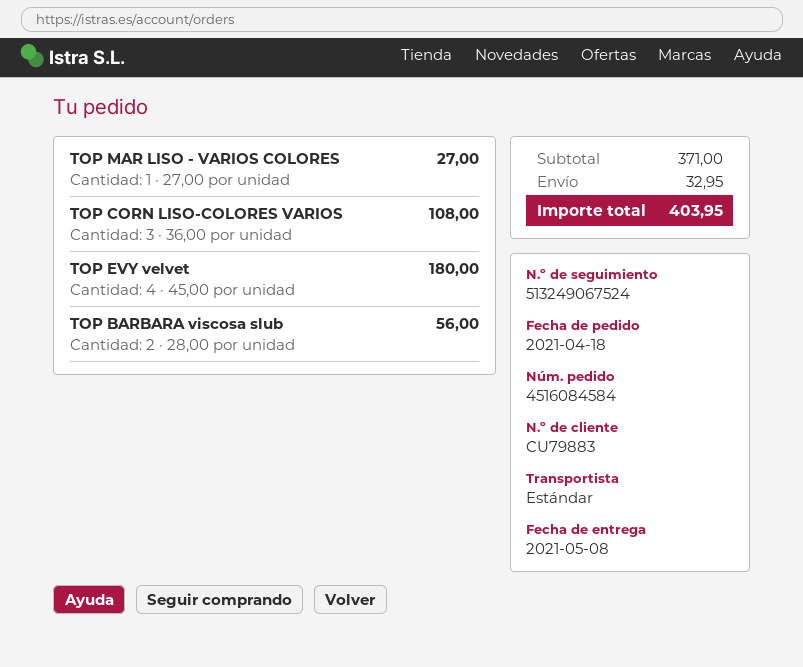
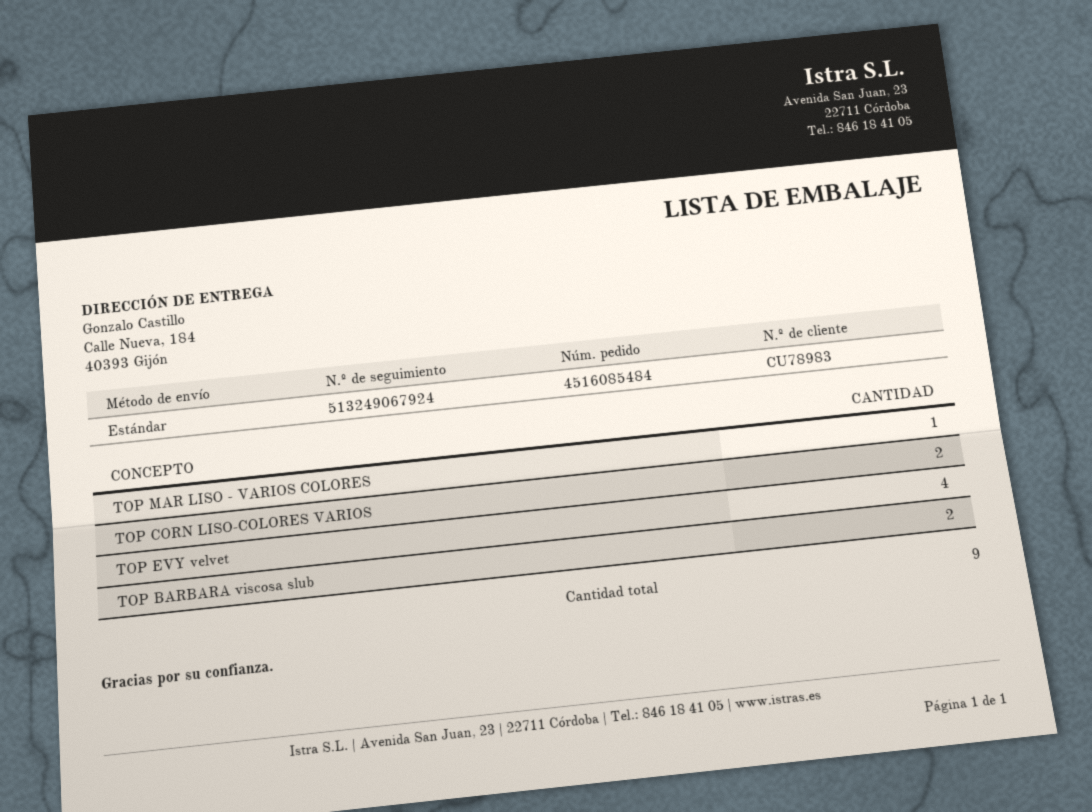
order number: 4516084584 -> 4516085484
customer number: CU79883 -> CU78983
tracking number: 513249067524 -> 513249067924
TOP CORN LISO-COLORES VARIOS: 3 -> 2

